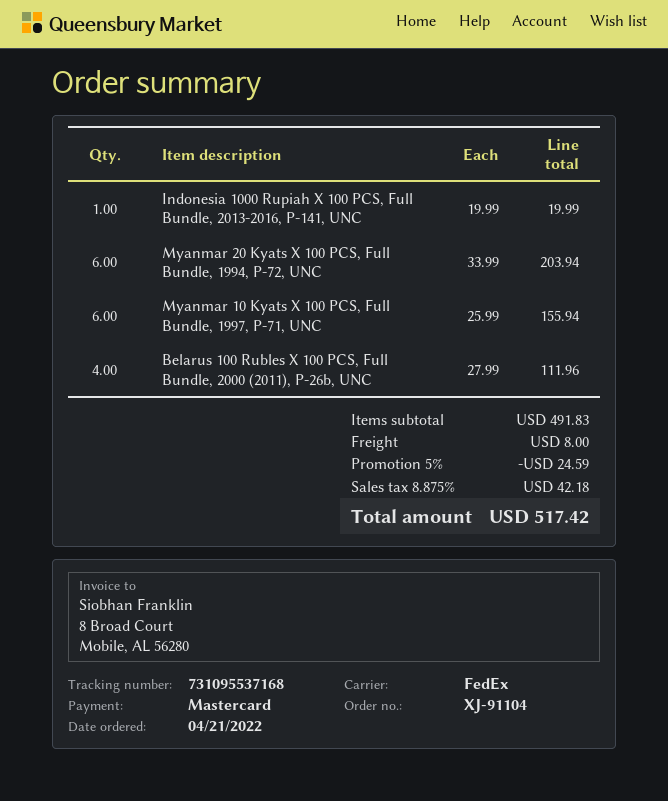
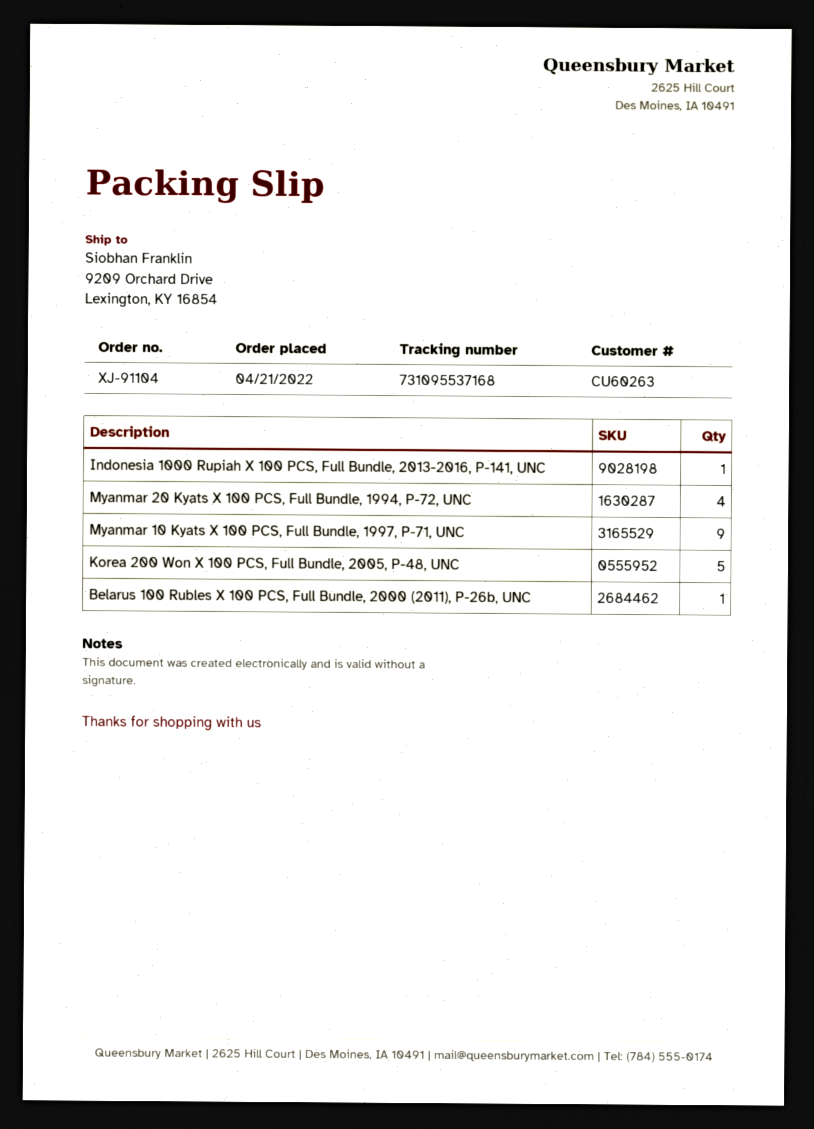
Myanmar 20 Kyats X 100 PCS, Full Bundle, 1994, P-72, UNC: 6 -> 4
Myanmar 10 Kyats X 100 PCS, Full Bundle, 1997, P-71, UNC: 6 -> 9
Belarus 100 Rubles X 100 PCS, Full Bundle, 2000 (2011), P-26b, UNC: 4 -> 1
Korea 200 Won X 100 PCS, Full Bundle, 2005, P-48, UNC: none -> 5

